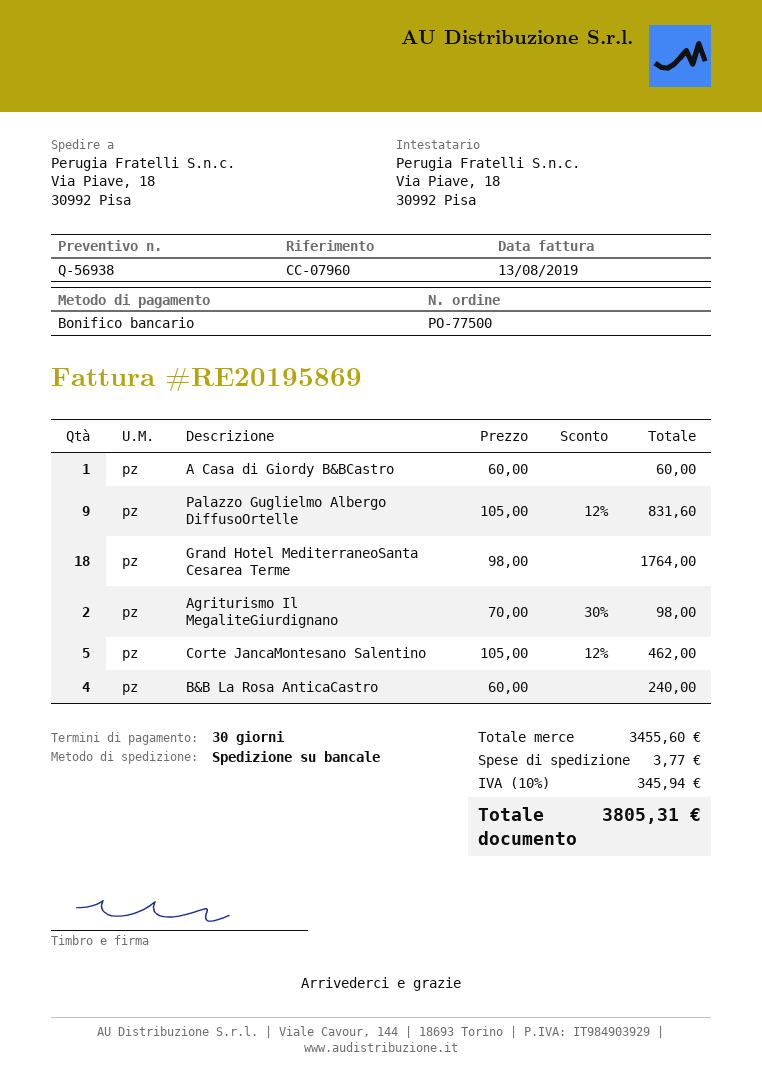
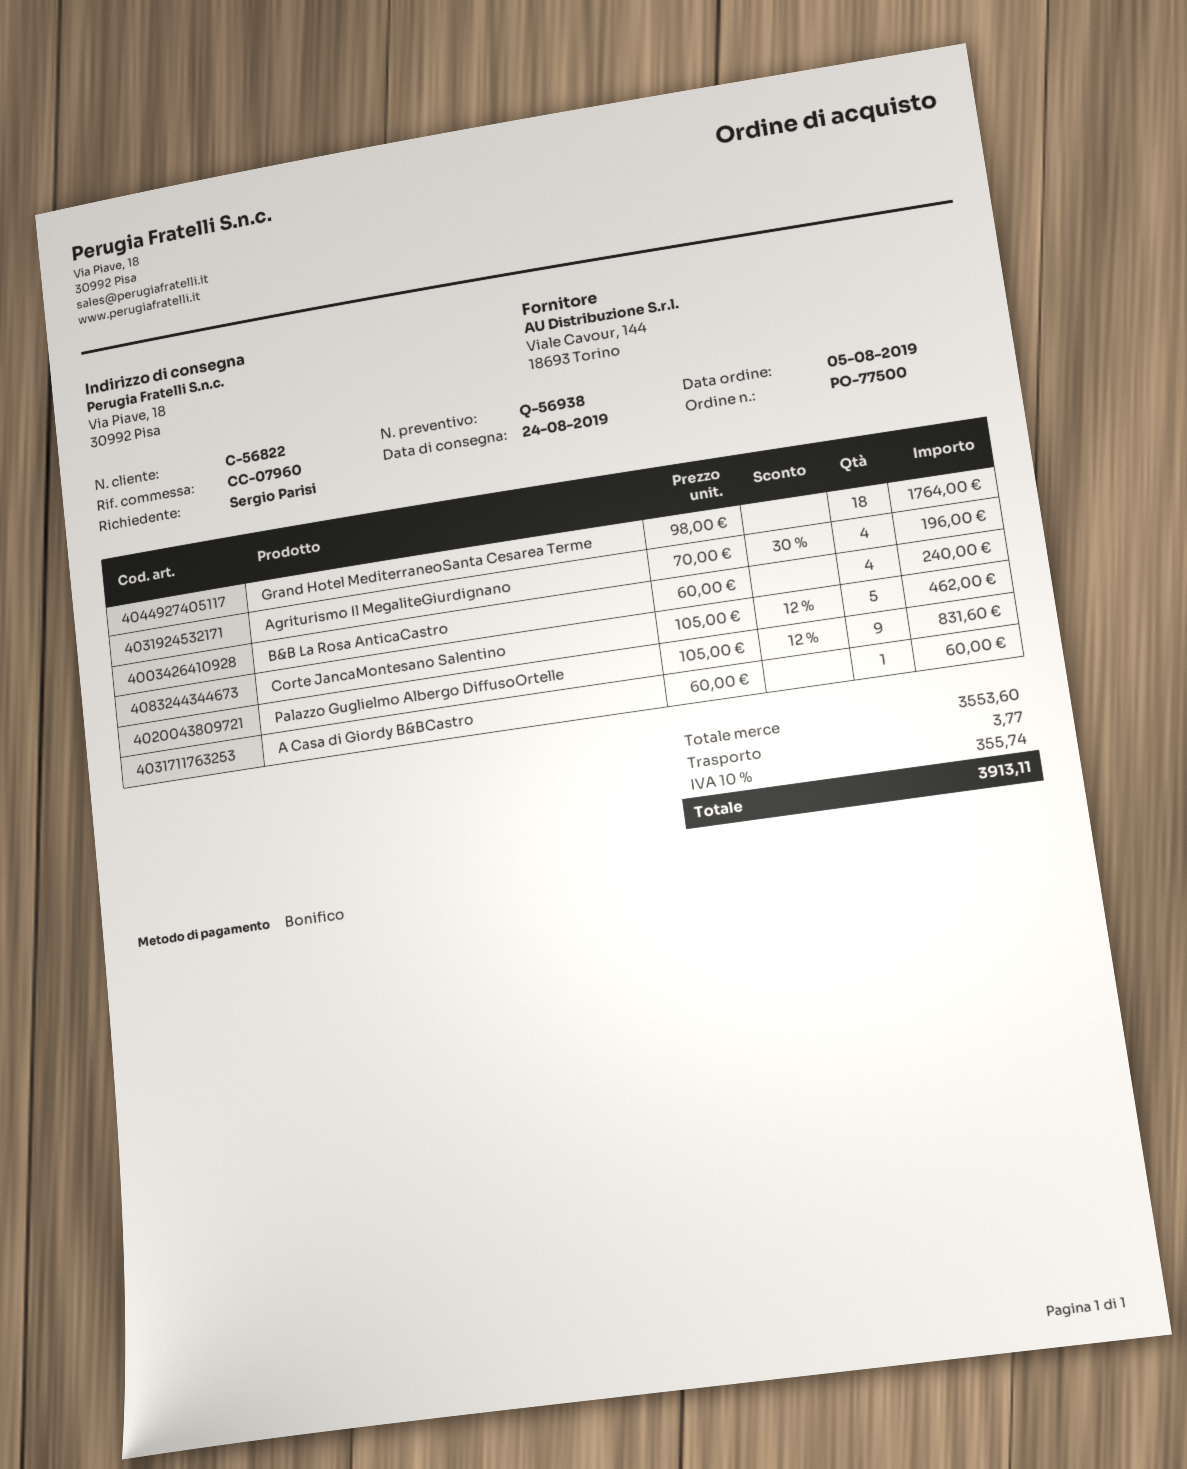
Agriturismo Il MegaliteGiurdignano: 2 x 70.00 - 30% = 98.00 -> 4 x 70.00 - 30% = 196.00
subtotal: 3455.60 -> 3553.60
tax: 10% = 345.94 -> 10% = 355.74
total: 3805.31 -> 3913.11

